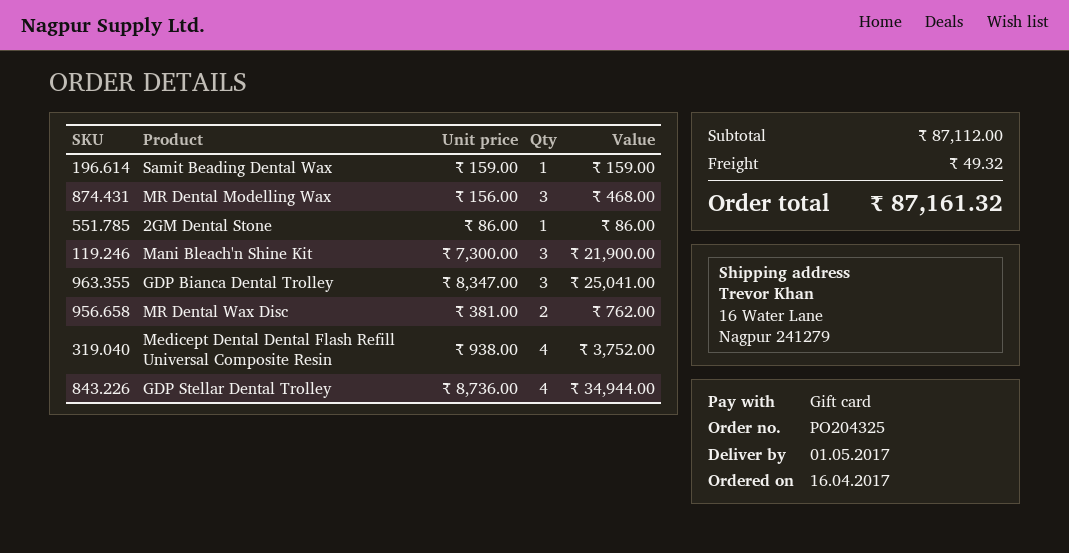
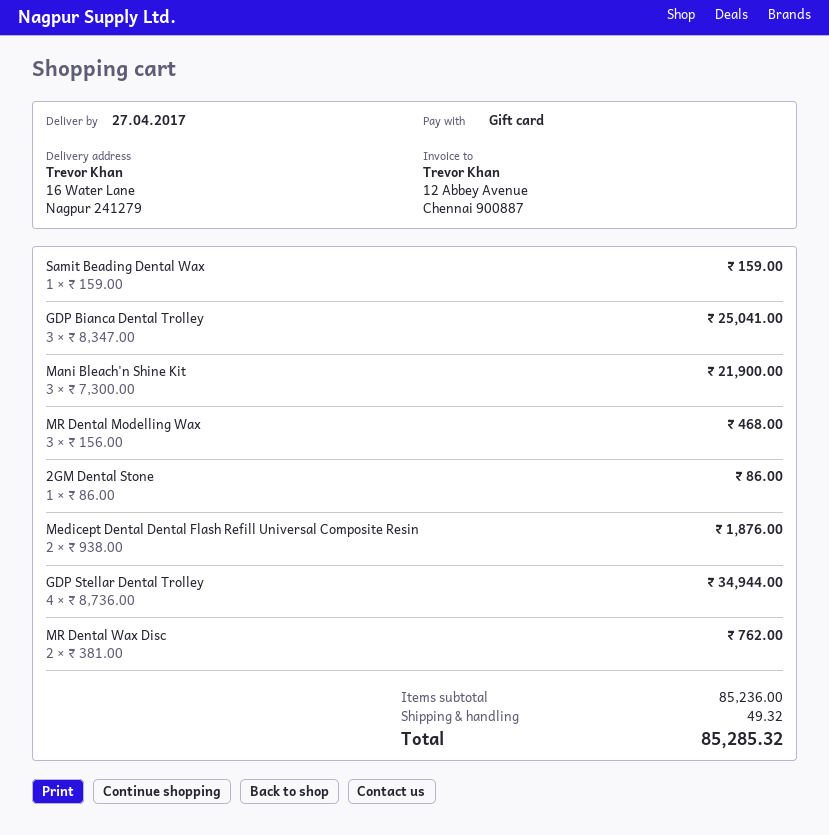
delivery date: 2017-05-01 -> 2017-04-27
Medicept Dental Dental Flash Refill Universal Composite Resin: 4 x 938.00 = 3752.00 -> 2 x 938.00 = 1876.00
subtotal: 87112.00 -> 85236.00
total: 87161.32 -> 85285.32

